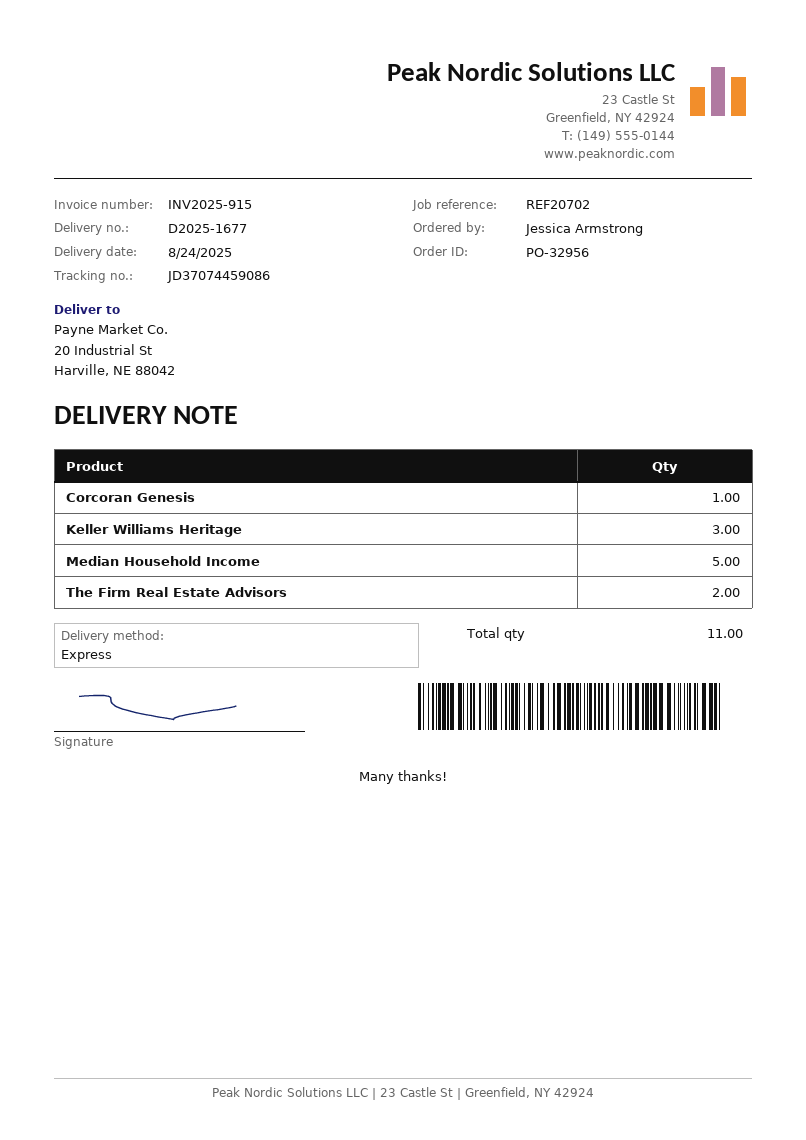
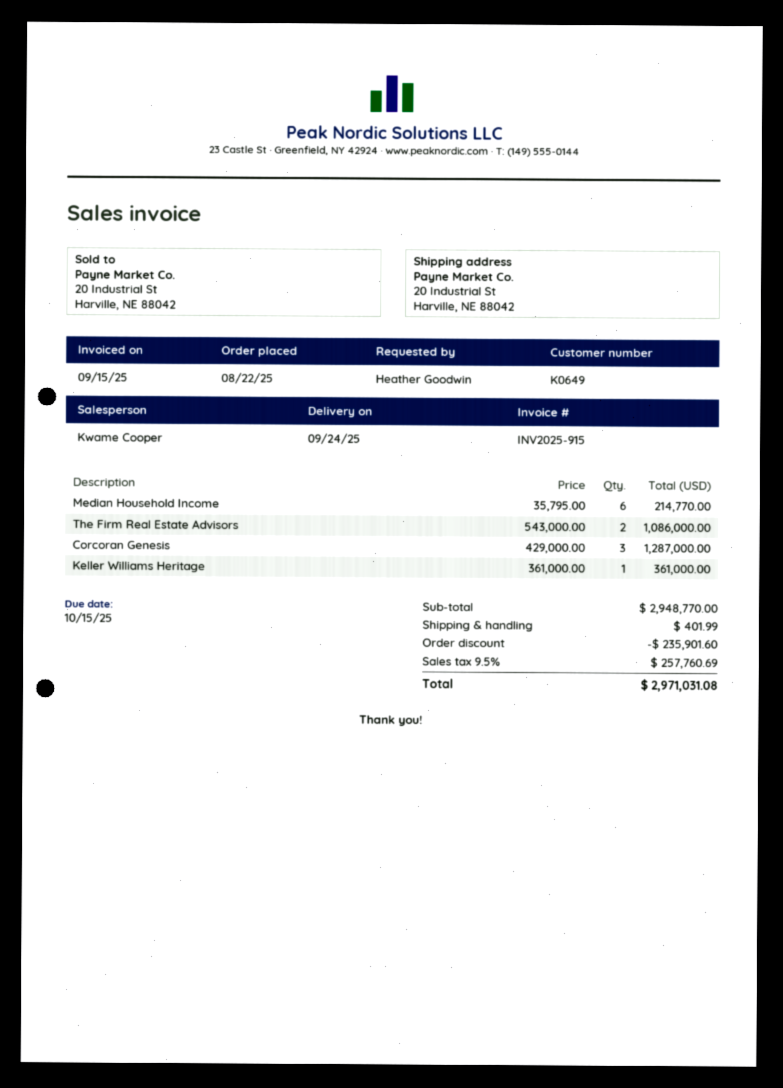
delivery date: 2025-08-24 -> 2025-09-24
ordered by: Jessica Armstrong -> Heather Goodwin
Corcoran Genesis: 1 -> 3
Keller Williams Heritage: 3 -> 1
Median Household Income: 5 -> 6

